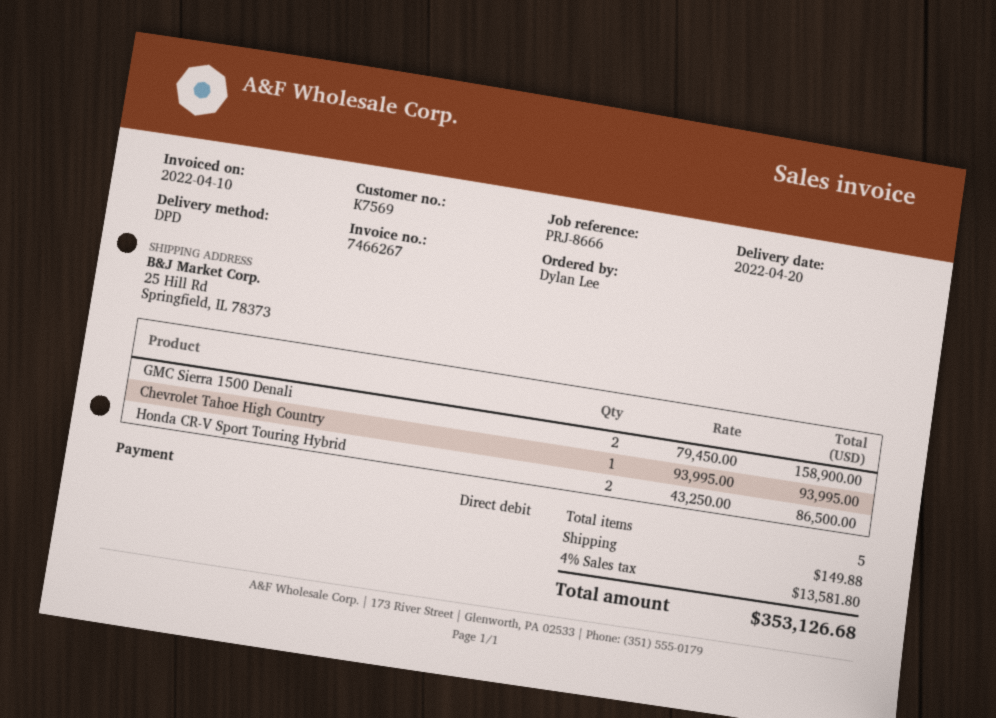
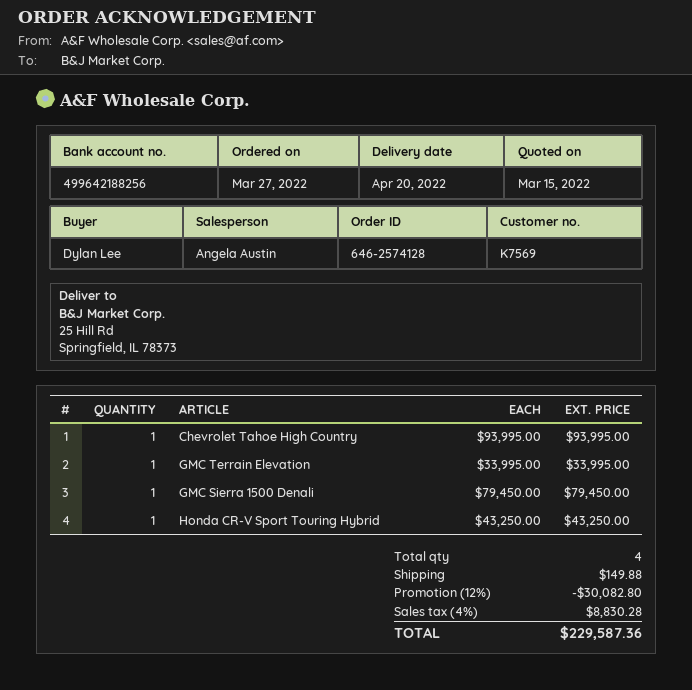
GMC Sierra 1500 Denali: 2 x 79450.00 = 158900.00 -> 1 x 79450.00 = 79450.00
Honda CR-V Sport Touring Hybrid: 2 x 43250.00 = 86500.00 -> 1 x 43250.00 = 43250.00
GMC Terrain Elevation: none -> 1 x 33995.00 = 33995.00
total quantity: 5 -> 4
discount: none -> 12% = 30082.80
tax: 4% = 13581.80 -> 4% = 8830.28
total: 353126.68 -> 229587.36

